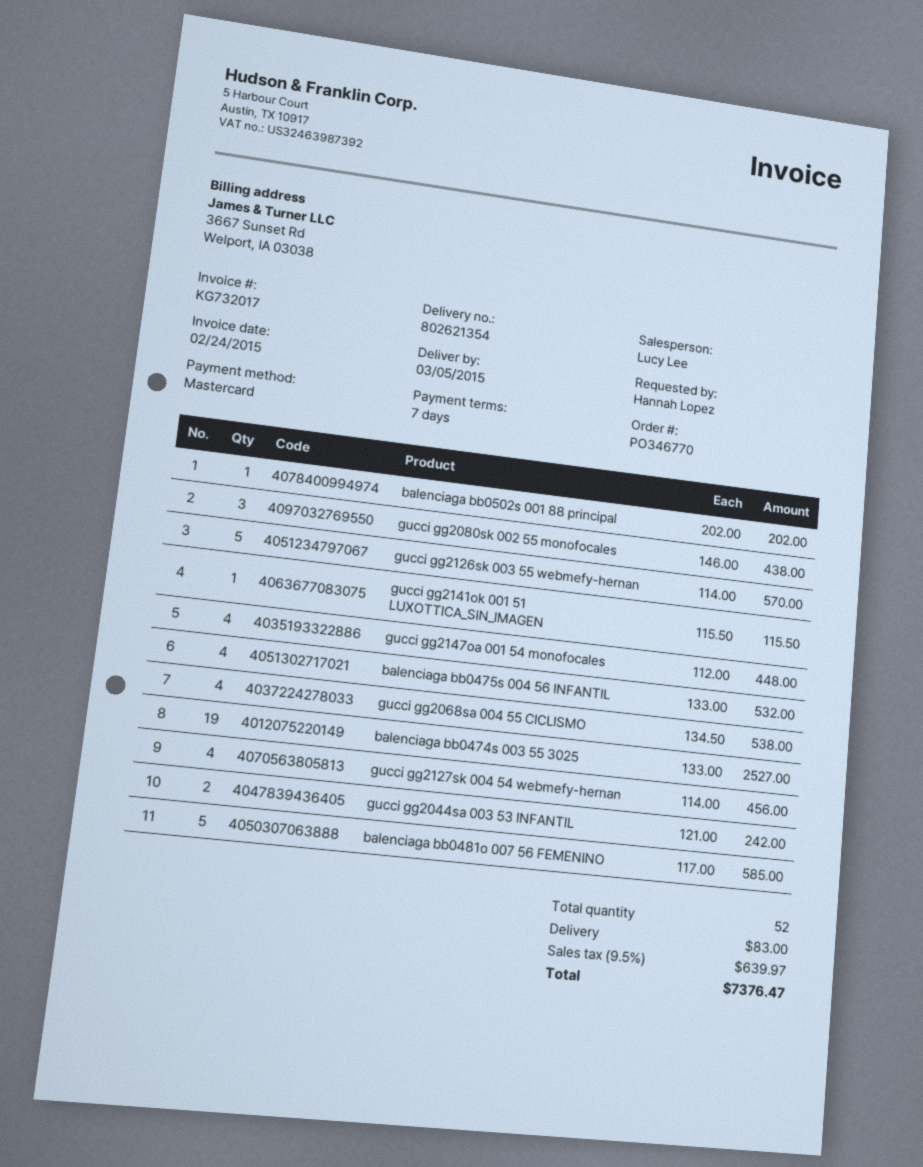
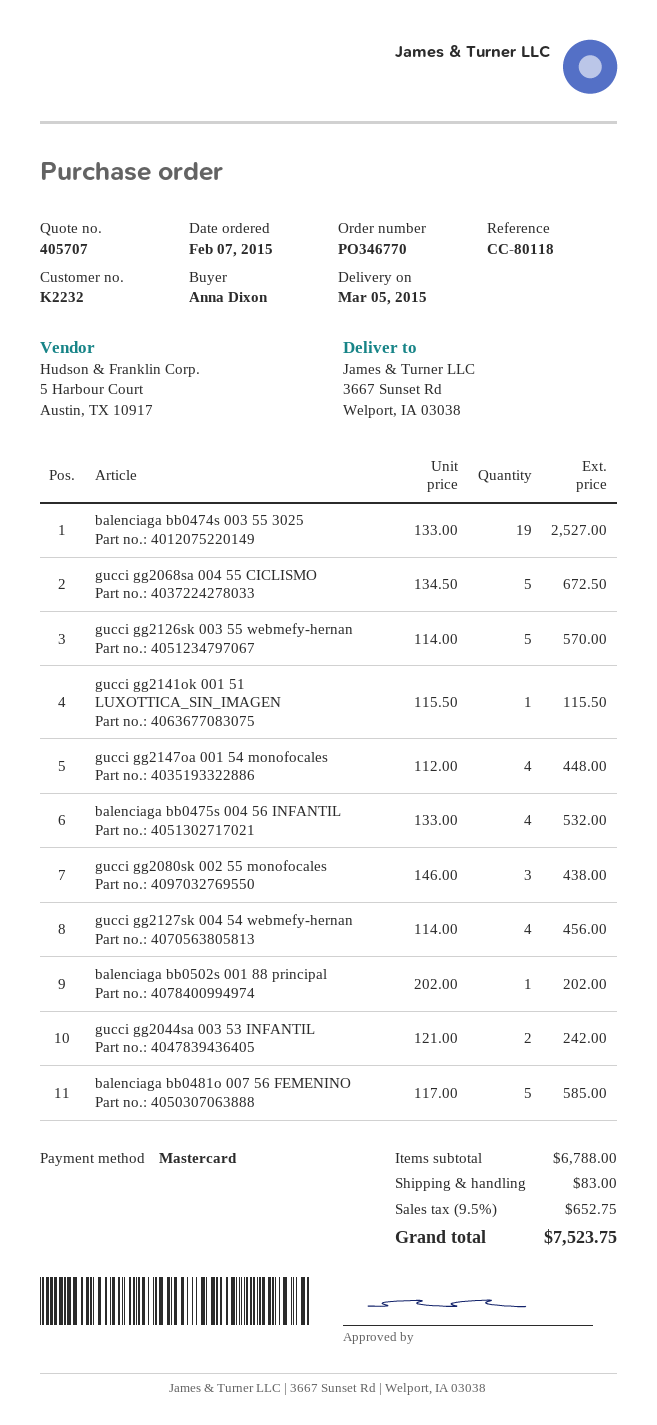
ordered by: Hannah Lopez -> Anna Dixon
gucci gg2068sa 004 55 CICLISMO: 4 x 134.50 = 538.00 -> 5 x 134.50 = 672.50
tax: 9.5% = 639.97 -> 9.5% = 652.75
total: 7376.47 -> 7523.75

